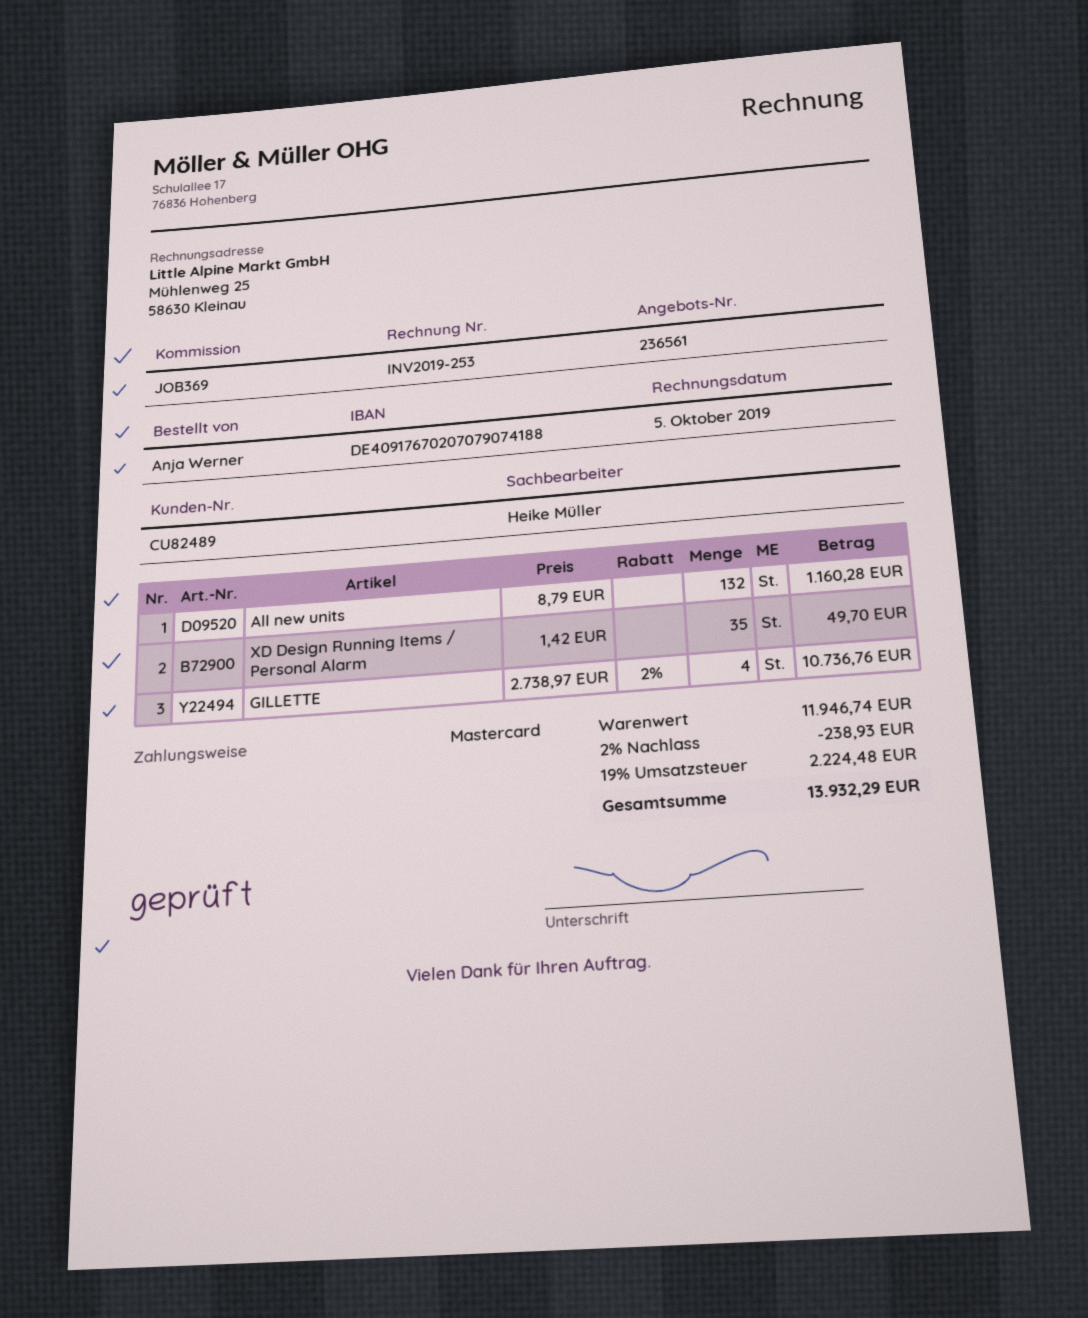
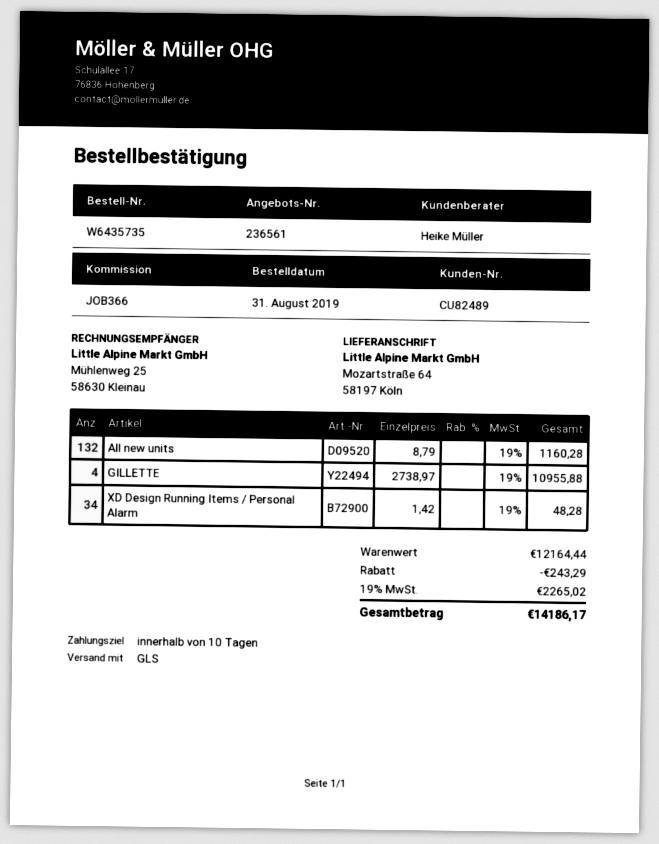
reference: JOB369 -> JOB366
XD Design Running Items / Personal Alarm: 35 x 1.42 = 49.70 -> 34 x 1.42 = 48.28
GILLETTE: 4 x 2738.97 - 2% = 10736.76 -> 4 x 2738.97 = 10955.88
subtotal: 11946.74 -> 12164.44
discount: 238.93 -> 243.29
tax: 19% = 2224.48 -> 19% = 2265.02
total: 13932.29 -> 14186.17

